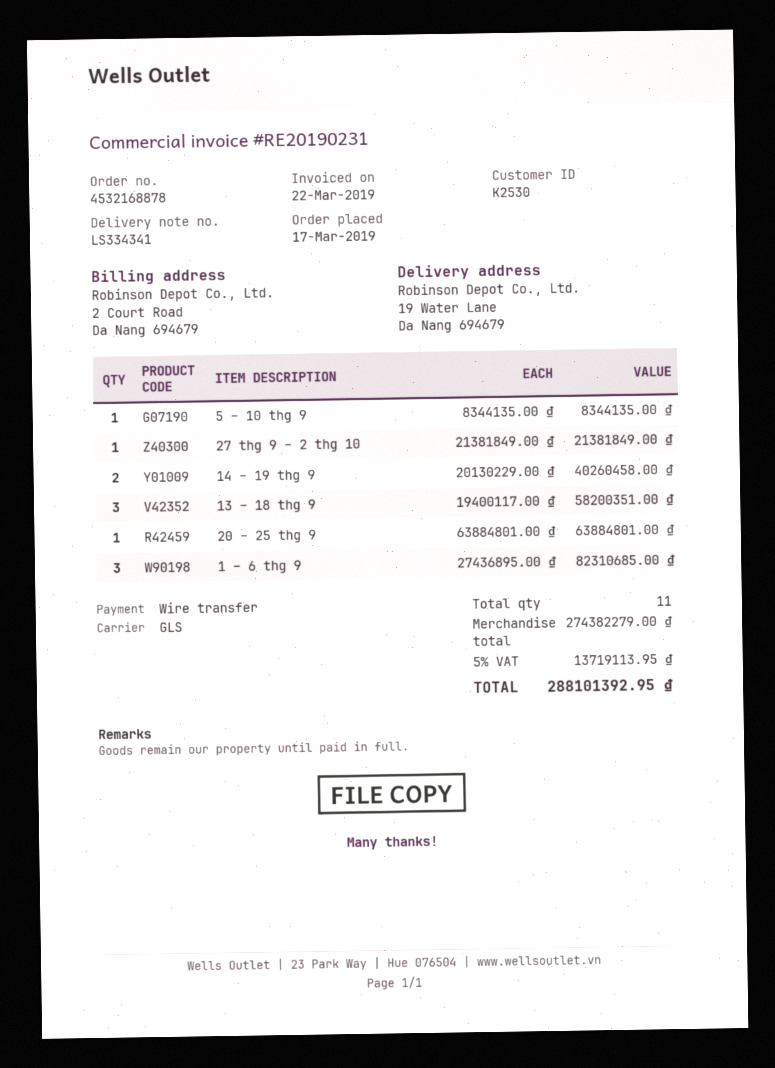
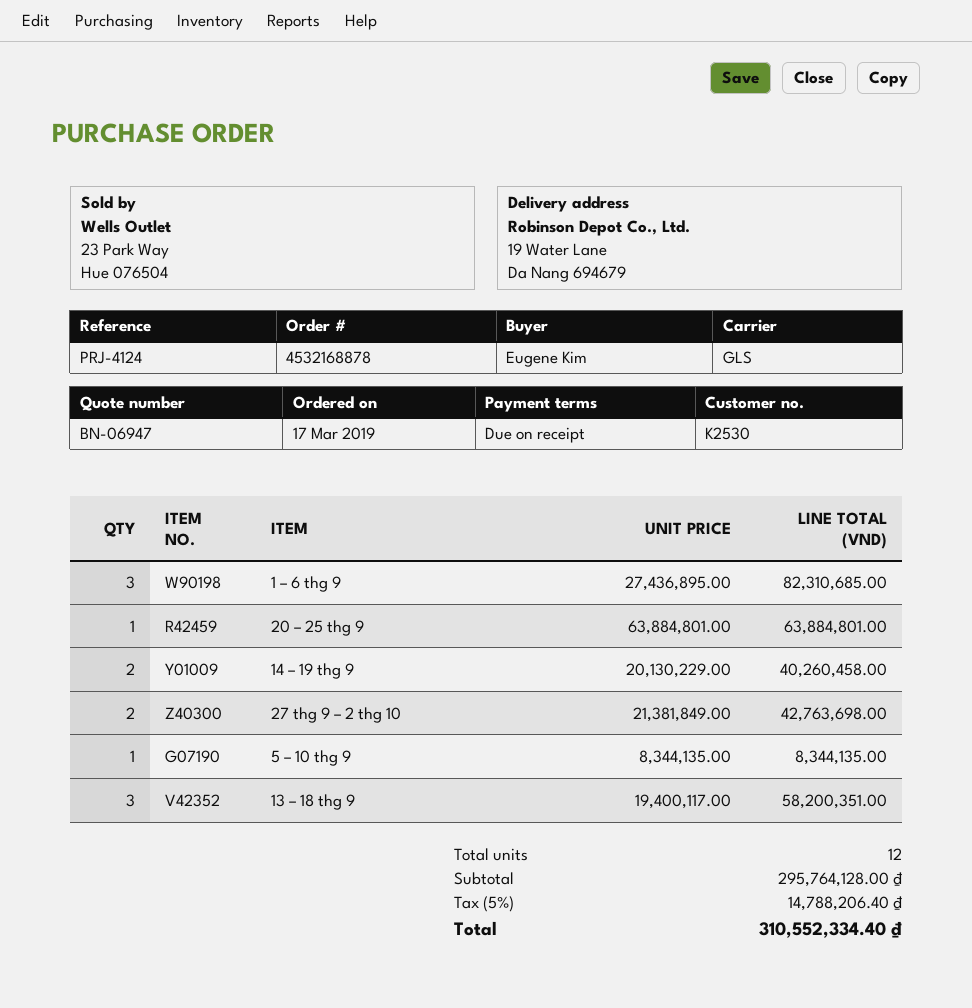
27 thg 9 – 2 thg 10: 1 x 21381849.00 = 21381849.00 -> 2 x 21381849.00 = 42763698.00
total quantity: 11 -> 12
subtotal: 274382279.00 -> 295764128.00
tax: 5% = 13719113.95 -> 5% = 14788206.40
total: 288101392.95 -> 310552334.40

